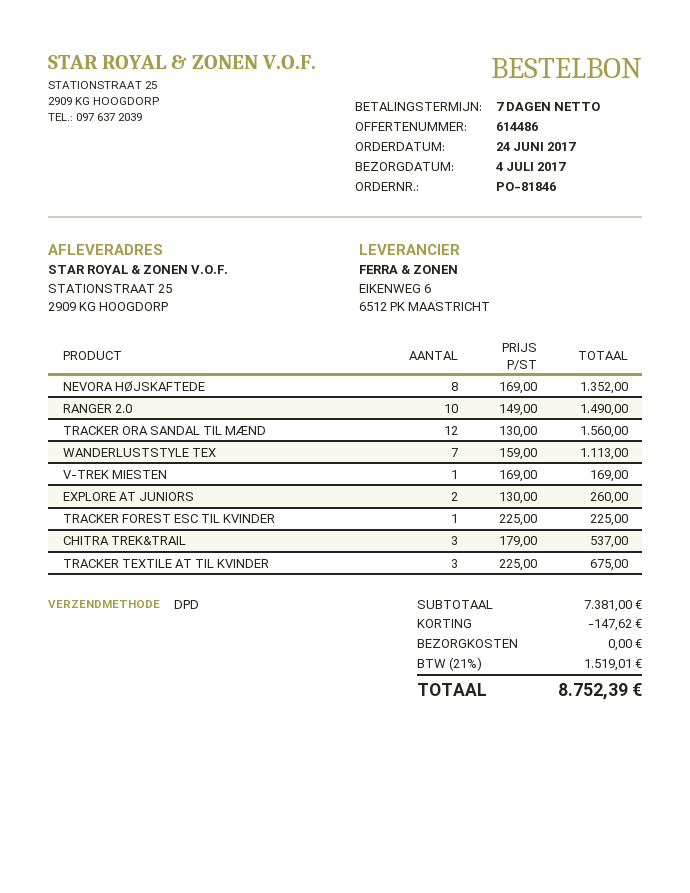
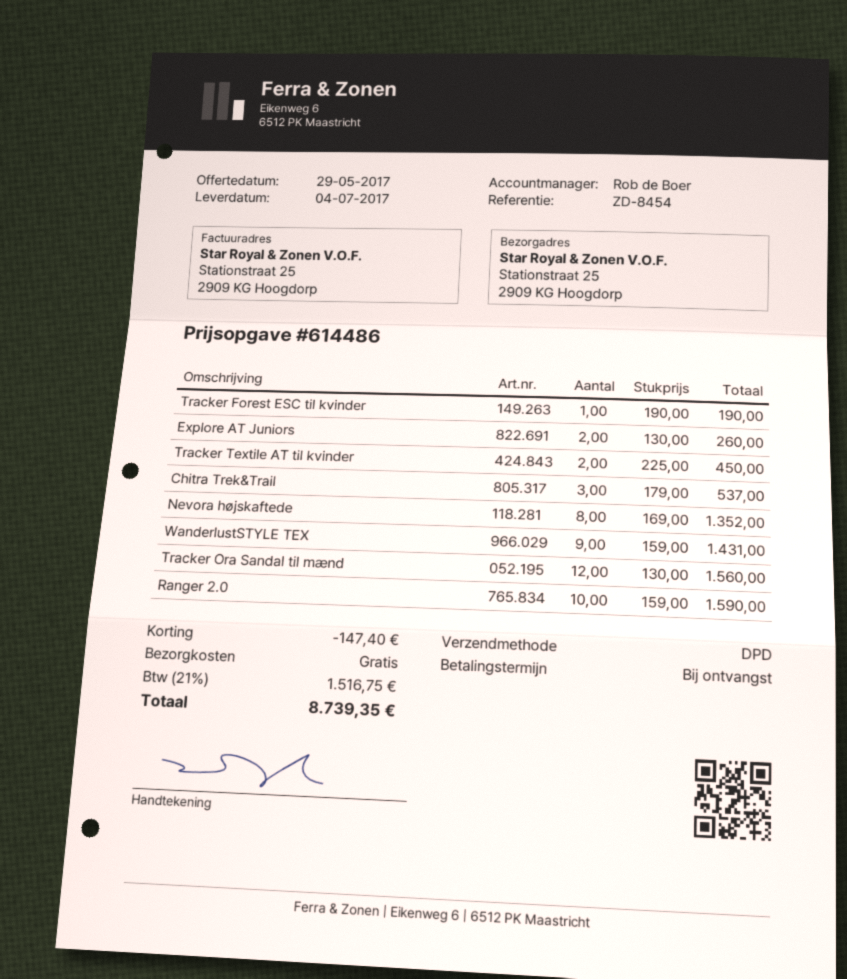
payment terms: 7 days -> on receipt
RANGER 2.0: 10 x 149.00 = 1490.00 -> 10 x 159.00 = 1590.00
WANDERLUSTSTYLE TEX: 7 x 159.00 = 1113.00 -> 9 x 159.00 = 1431.00
V-TREK MIESTEN: 1 x 169.00 = 169.00 -> none
TRACKER FOREST ESC TIL KVINDER: 1 x 225.00 = 225.00 -> 1 x 190.00 = 190.00
TRACKER TEXTILE AT TIL KVINDER: 3 x 225.00 = 675.00 -> 2 x 225.00 = 450.00
discount: 147.62 -> 147.40
tax: 21% = 1519.01 -> 21% = 1516.75
total: 8752.39 -> 8739.35

